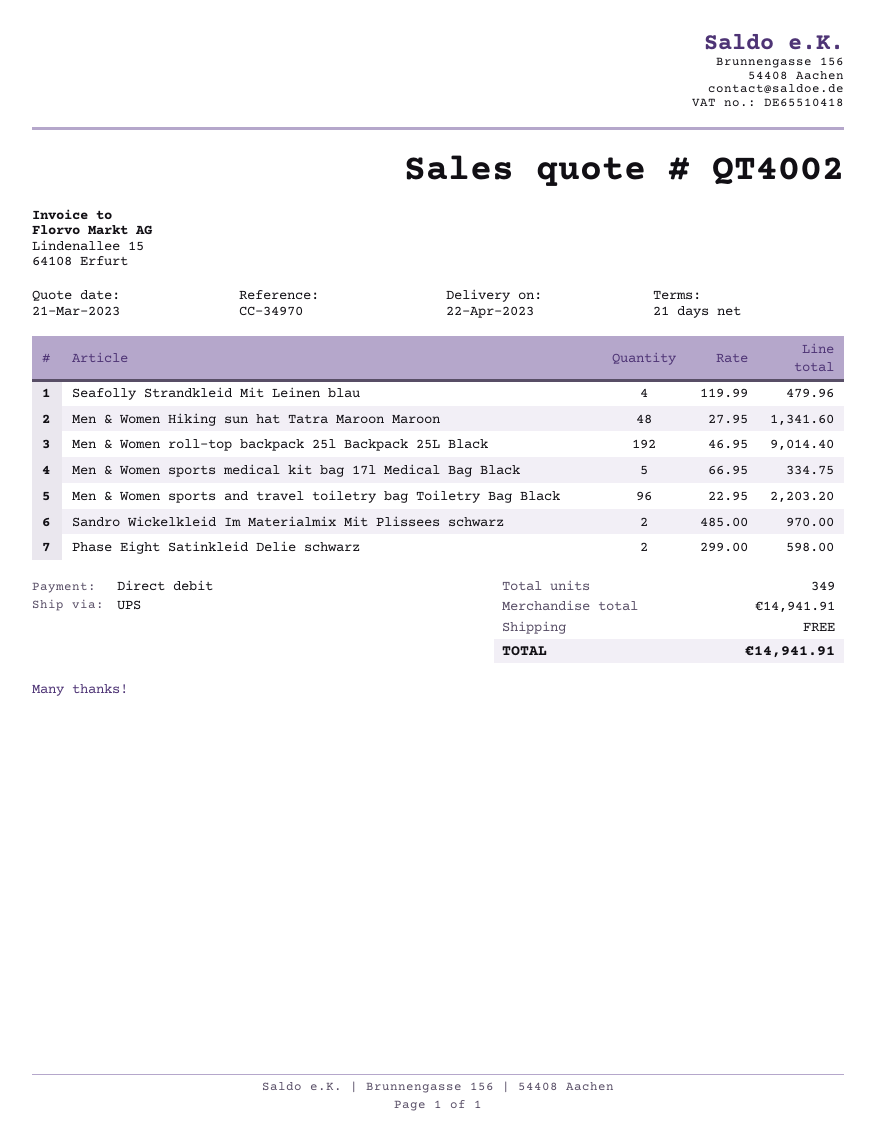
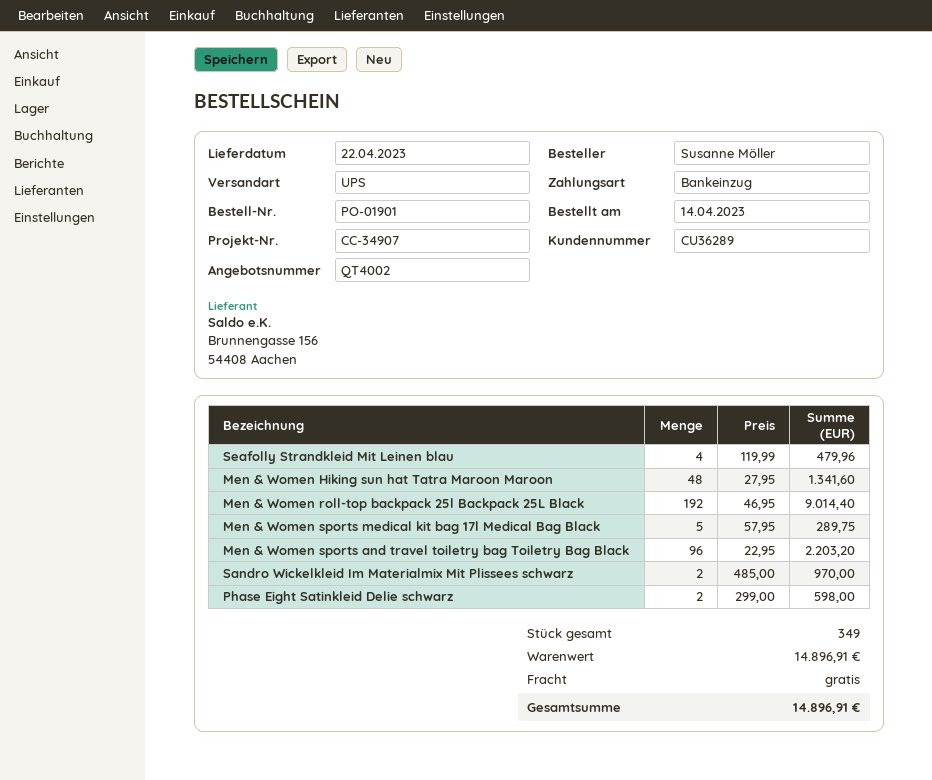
reference: CC-34970 -> CC-34907
Men & Women sports medical kit bag 17l Medical Bag Black: 5 x 66.95 = 334.75 -> 5 x 57.95 = 289.75
subtotal: 14941.91 -> 14896.91
total: 14941.91 -> 14896.91

